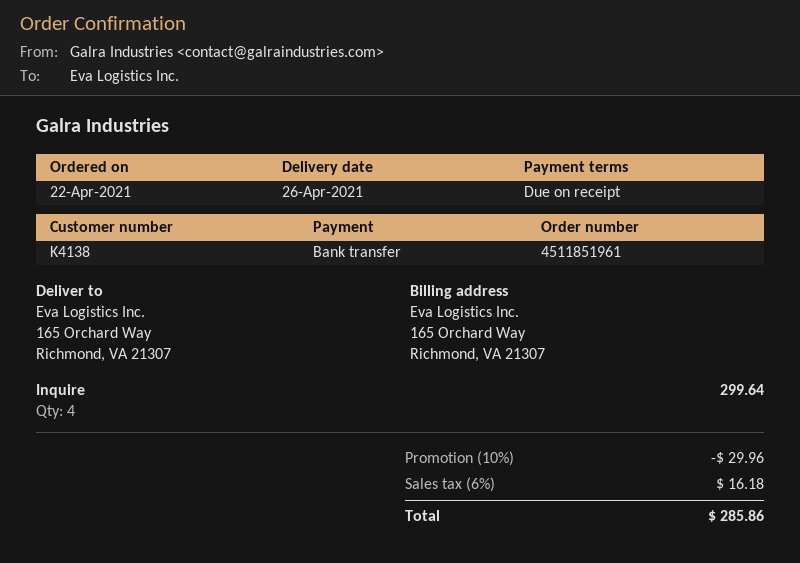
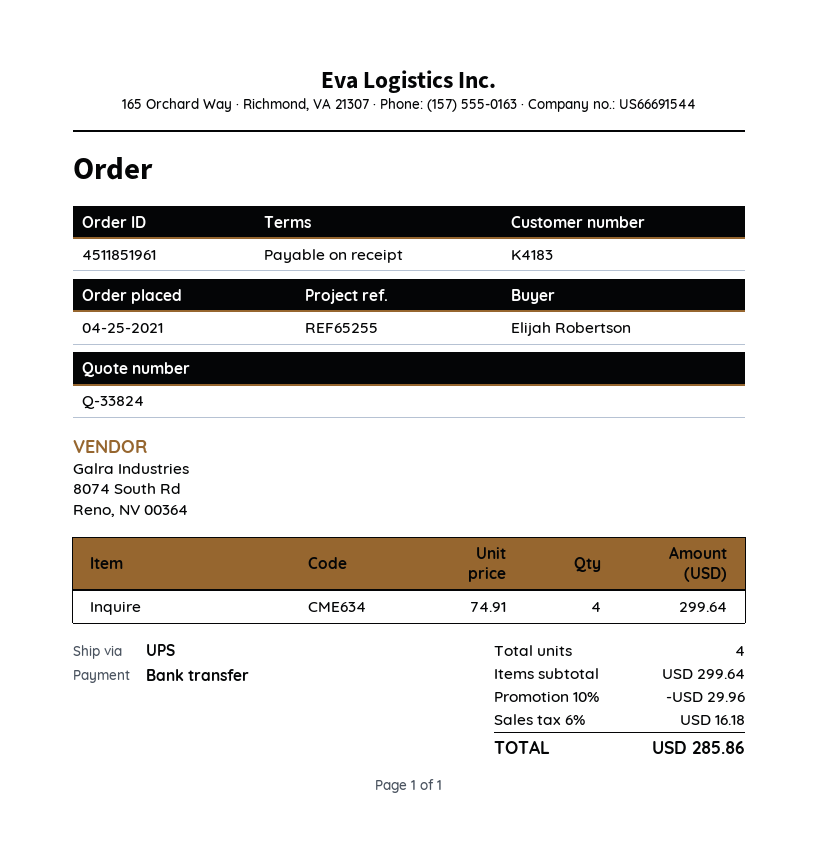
order date: 2021-04-22 -> 2021-04-25
customer number: K4138 -> K4183

